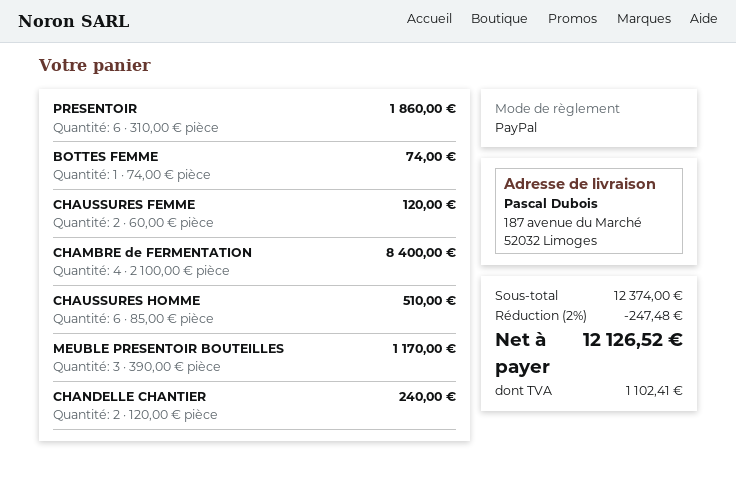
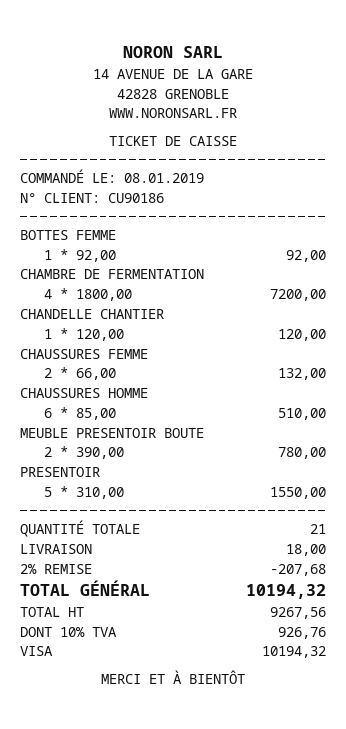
payment method: PayPal -> Visa
PRESENTOIR: 6 x 310.00 = 1860.00 -> 5 x 310.00 = 1550.00
BOTTES FEMME: 1 x 74.00 = 74.00 -> 1 x 92.00 = 92.00
CHAUSSURES FEMME: 2 x 60.00 = 120.00 -> 2 x 66.00 = 132.00
CHAMBRE de FERMENTATION: 4 x 2100.00 = 8400.00 -> 4 x 1800.00 = 7200.00
MEUBLE PRESENTOIR BOUTEILLES: 3 x 390.00 = 1170.00 -> 2 x 390.00 = 780.00
CHANDELLE CHANTIER: 2 x 120.00 = 240.00 -> 1 x 120.00 = 120.00
discount: 2% = 247.48 -> 2% = 207.68
shipping: none -> 18.00
tax: 1102.41 -> 926.76
total: 12126.52 -> 10194.32

